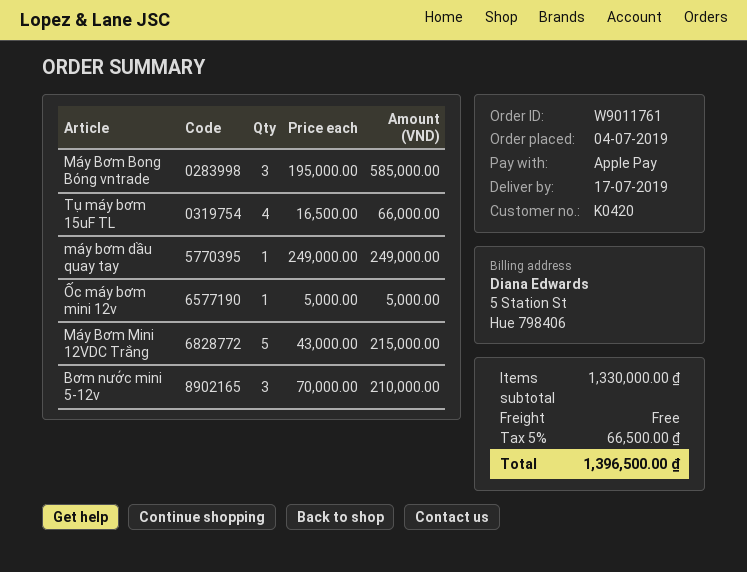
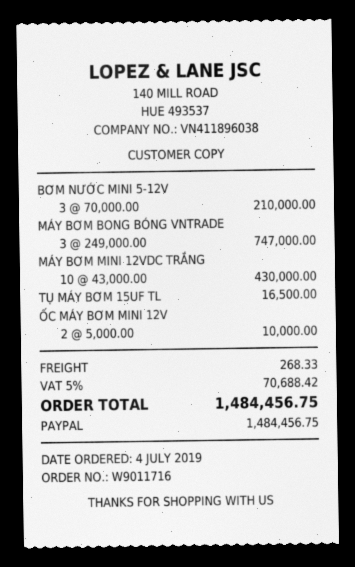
order number: W9011761 -> W9011716
payment method: Apple Pay -> PayPal
Máy Bơm Bong Bóng vntrade: 3 x 195000.00 = 585000.00 -> 3 x 249000.00 = 747000.00
Tụ máy bơm 15uF TL: 4 x 16500.00 = 66000.00 -> 1 x 16500.00 = 16500.00
máy bơm dầu quay tay: 1 x 249000.00 = 249000.00 -> none
Ốc máy bơm mini 12v: 1 x 5000.00 = 5000.00 -> 2 x 5000.00 = 10000.00
Máy Bơm Mini 12VDC Trắng: 5 x 43000.00 = 215000.00 -> 10 x 43000.00 = 430000.00
shipping: 0.00 -> 268.33
tax: 5% = 66500.00 -> 5% = 70688.42
total: 1396500.00 -> 1484456.75

